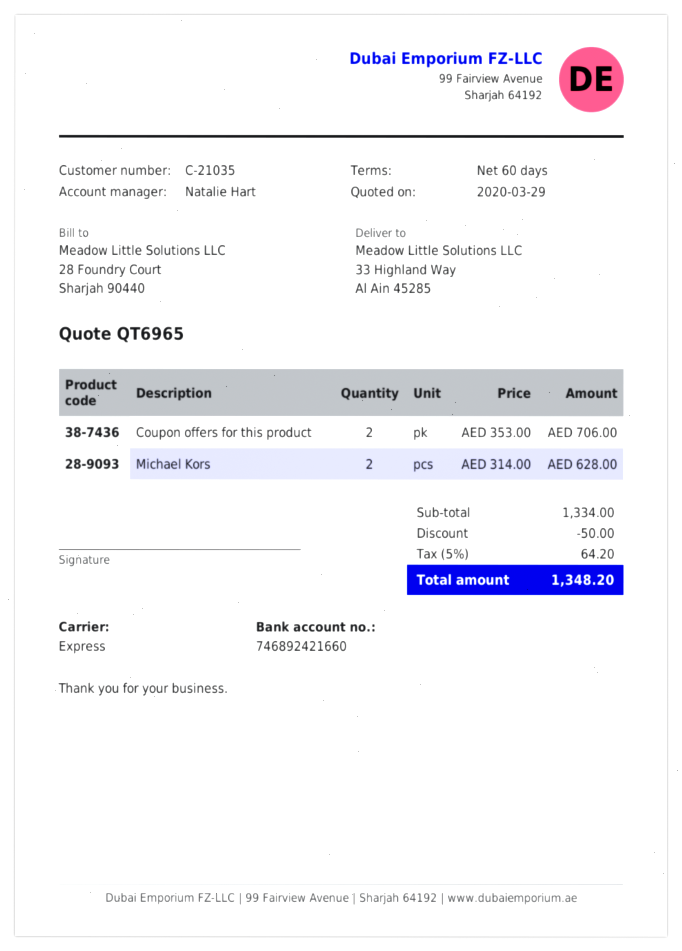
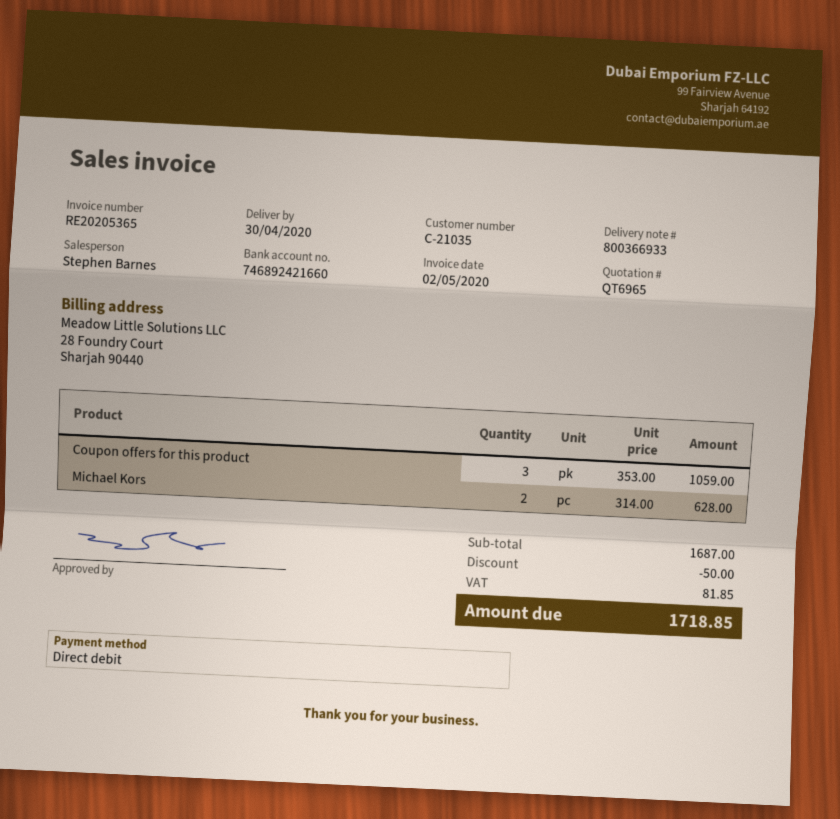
sales rep: Natalie Hart -> Stephen Barnes
Coupon offers for this product: 2 x 353.00 = 706.00 -> 3 x 353.00 = 1059.00
subtotal: 1334.00 -> 1687.00
tax: 64.20 -> 81.85
total: 1348.20 -> 1718.85

